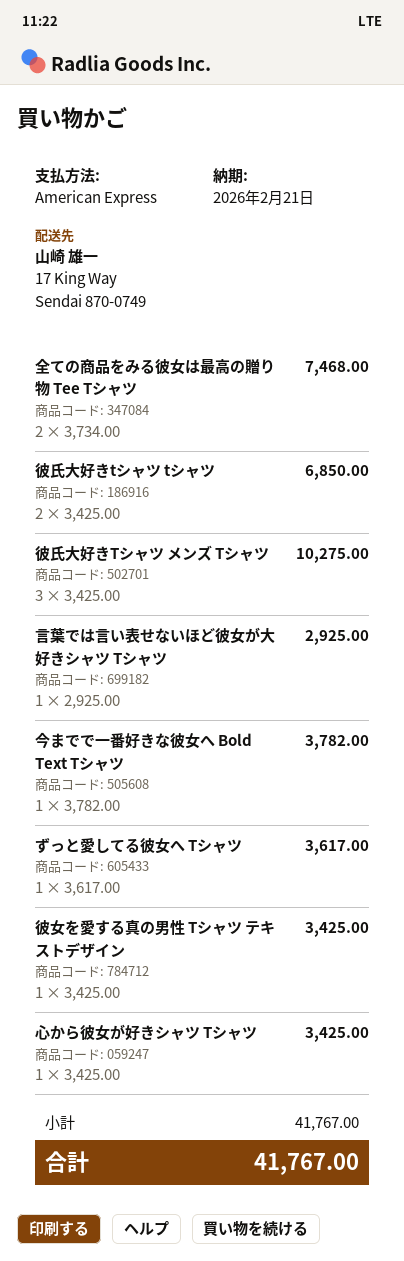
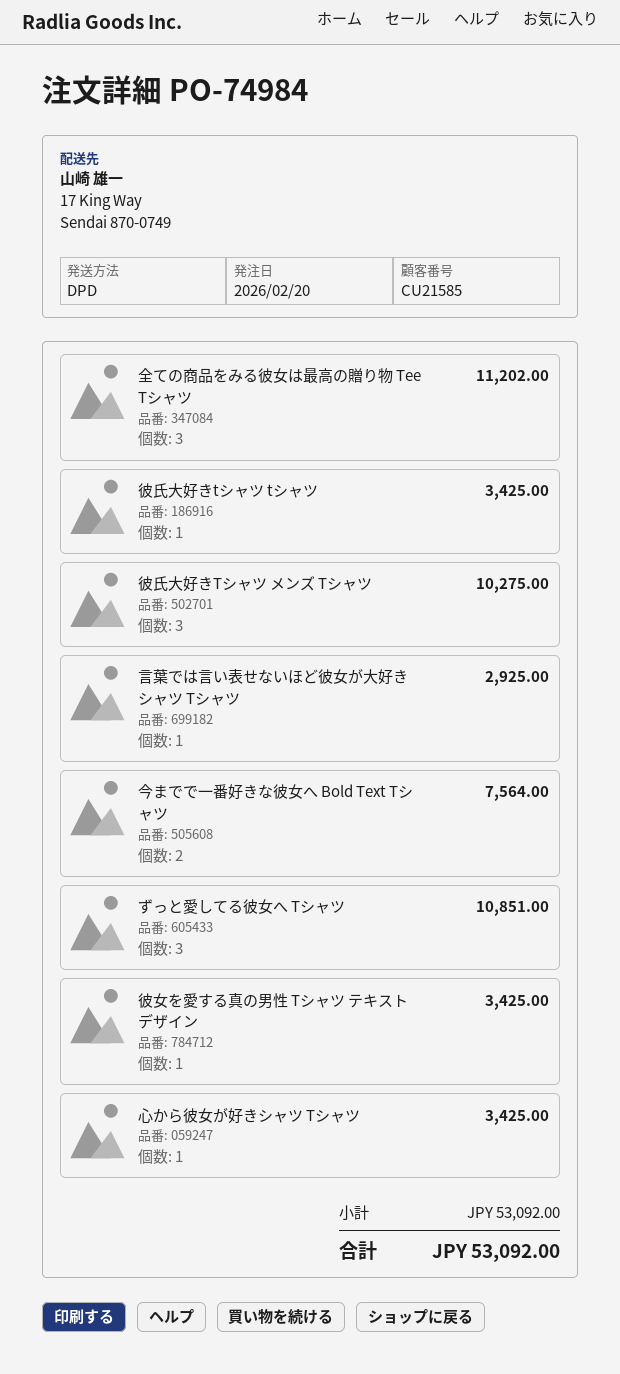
全ての商品をみる彼女は最高の贈り物 Tee Tシャツ: 2 for 7468.00 -> 3 for 11202.00
彼氏大好きtシャツ tシャツ: 2 for 6850.00 -> 1 for 3425.00
今までで一番好きな彼女へ Bold Text Tシャツ: 1 for 3782.00 -> 2 for 7564.00
ずっと愛してる彼女へ Tシャツ: 1 for 3617.00 -> 3 for 10851.00
subtotal: 41767.00 -> 53092.00
total: 41767.00 -> 53092.00

